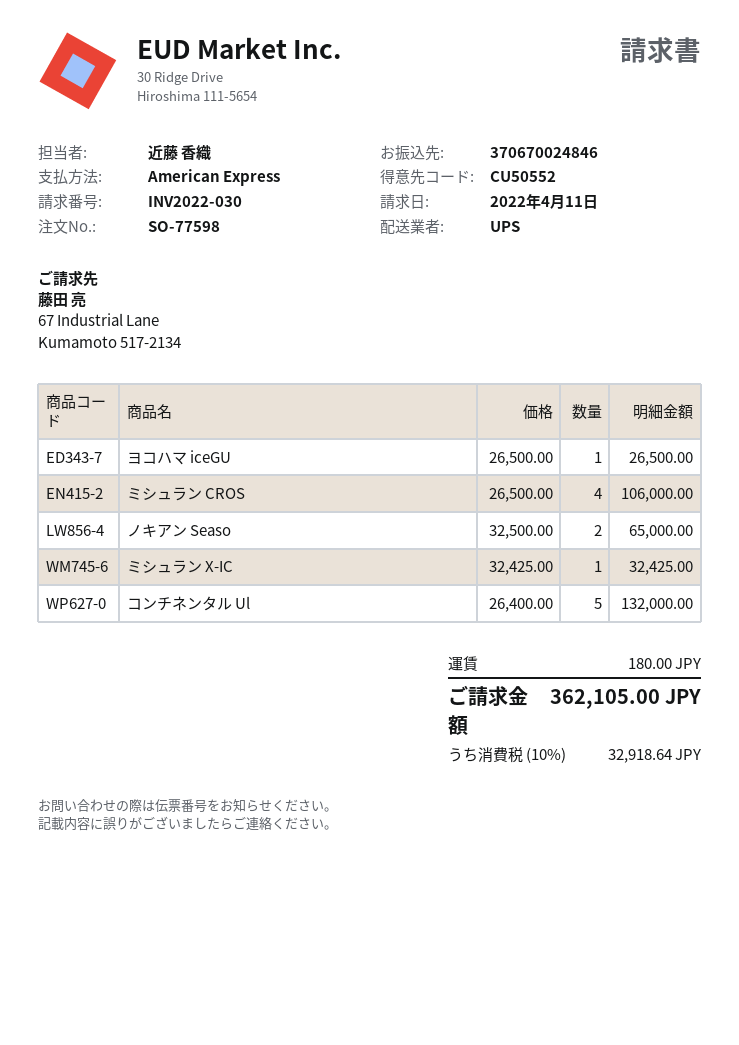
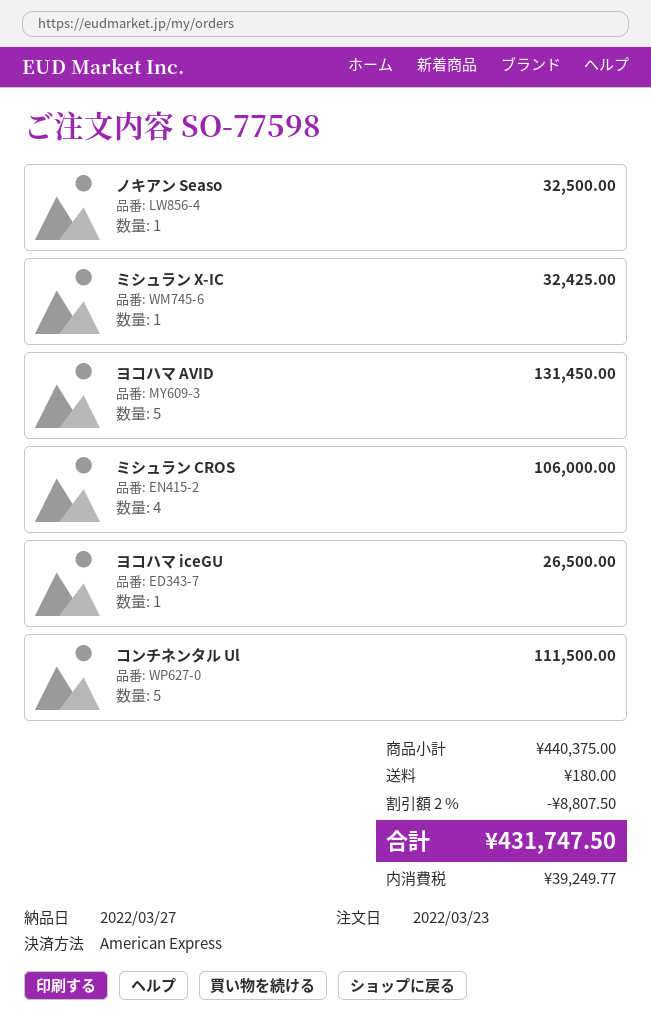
ノキアン Seaso: 2 for 65000.00 -> 1 for 32500.00
コンチネンタル Ul: 5 for 132000.00 -> 5 for 111500.00
ヨコハマ AVID: none -> 5 for 131450.00
discount: none -> 2% = 8807.50
tax: 32918.64 -> 39249.77
total: 362105.00 -> 431747.50

